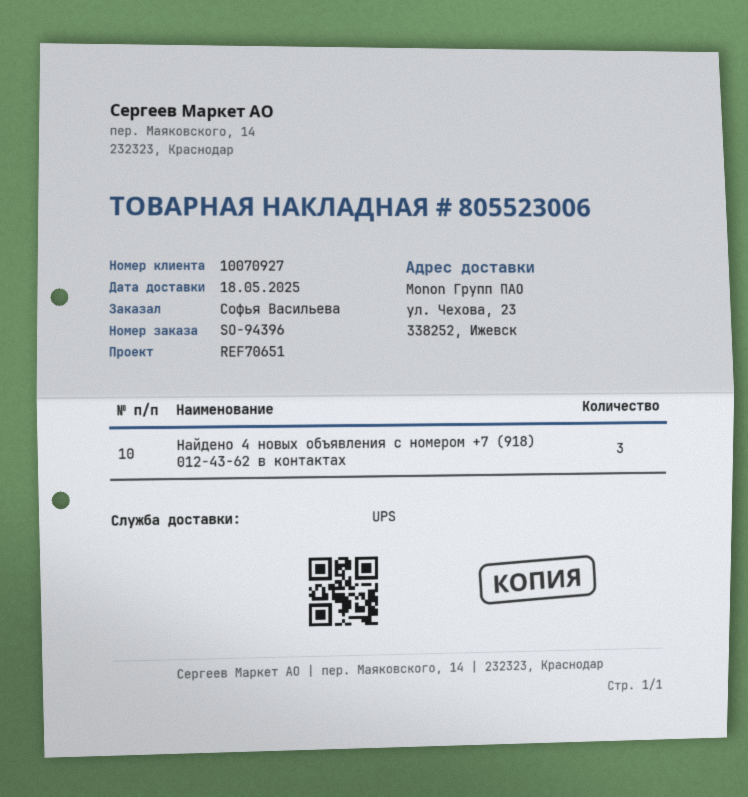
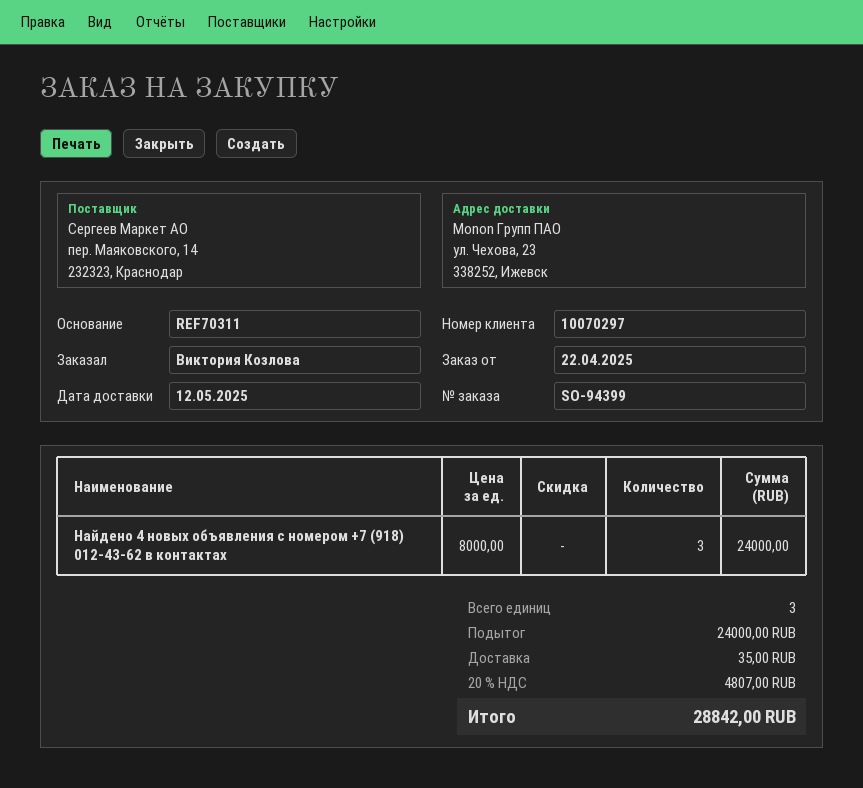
order number: SO-94396 -> SO-94399
delivery date: 2025-05-18 -> 2025-05-12
customer number: 10070927 -> 10070297
reference: REF70651 -> REF70311
ordered by: Софья Васильева -> Виктория Козлова

